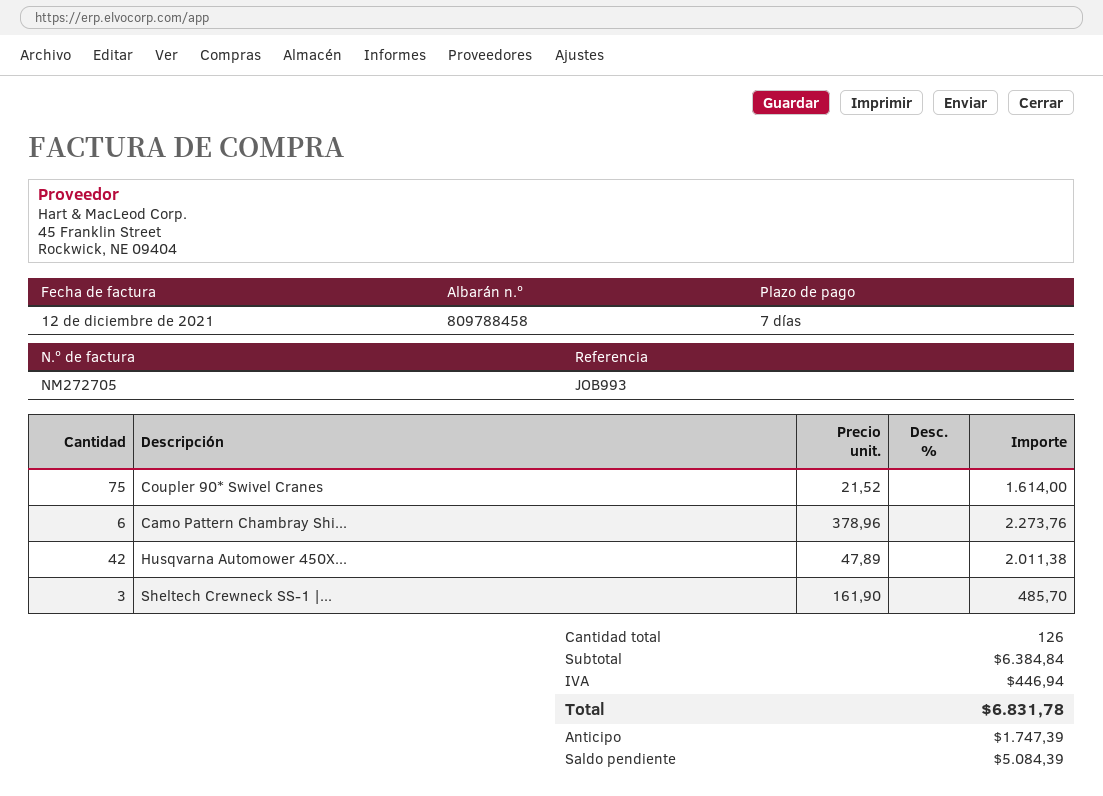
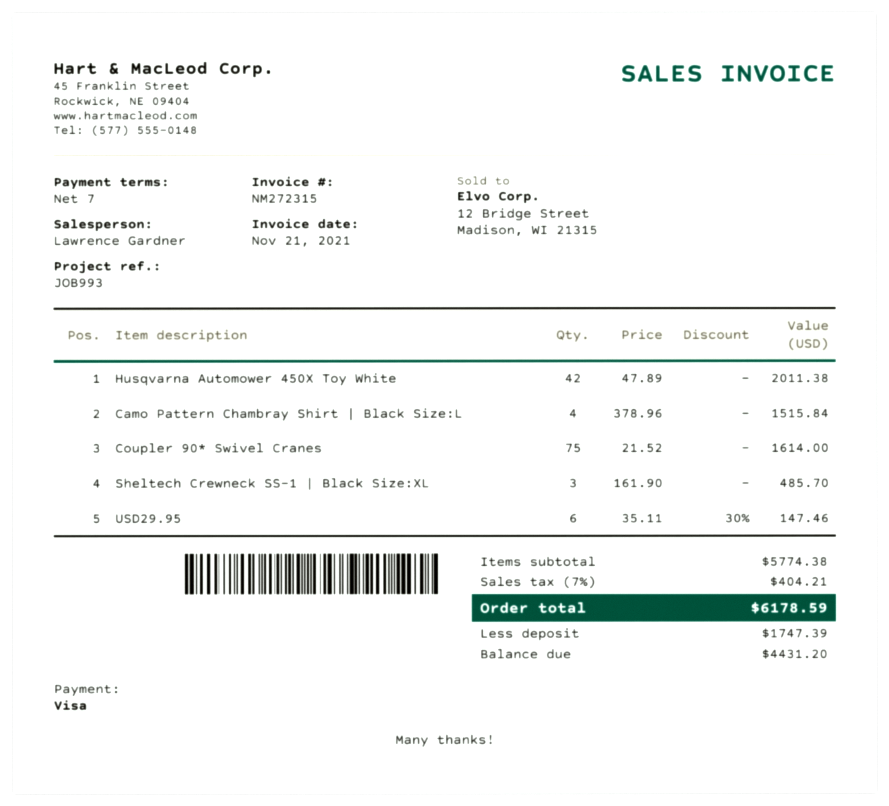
invoice number: NM272705 -> NM272315
invoice date: 2021-12-12 -> 2021-11-21
Camo Pattern Chambray Shi...: 6 x 378.96 = 2273.76 -> 4 x 378.96 = 1515.84
USD29.95: none -> 6 x 35.11 - 30% = 147.46
subtotal: 6384.84 -> 5774.38
tax: 446.94 -> 404.21
total: 6831.78 -> 6178.59
balance: 5084.39 -> 4431.20

